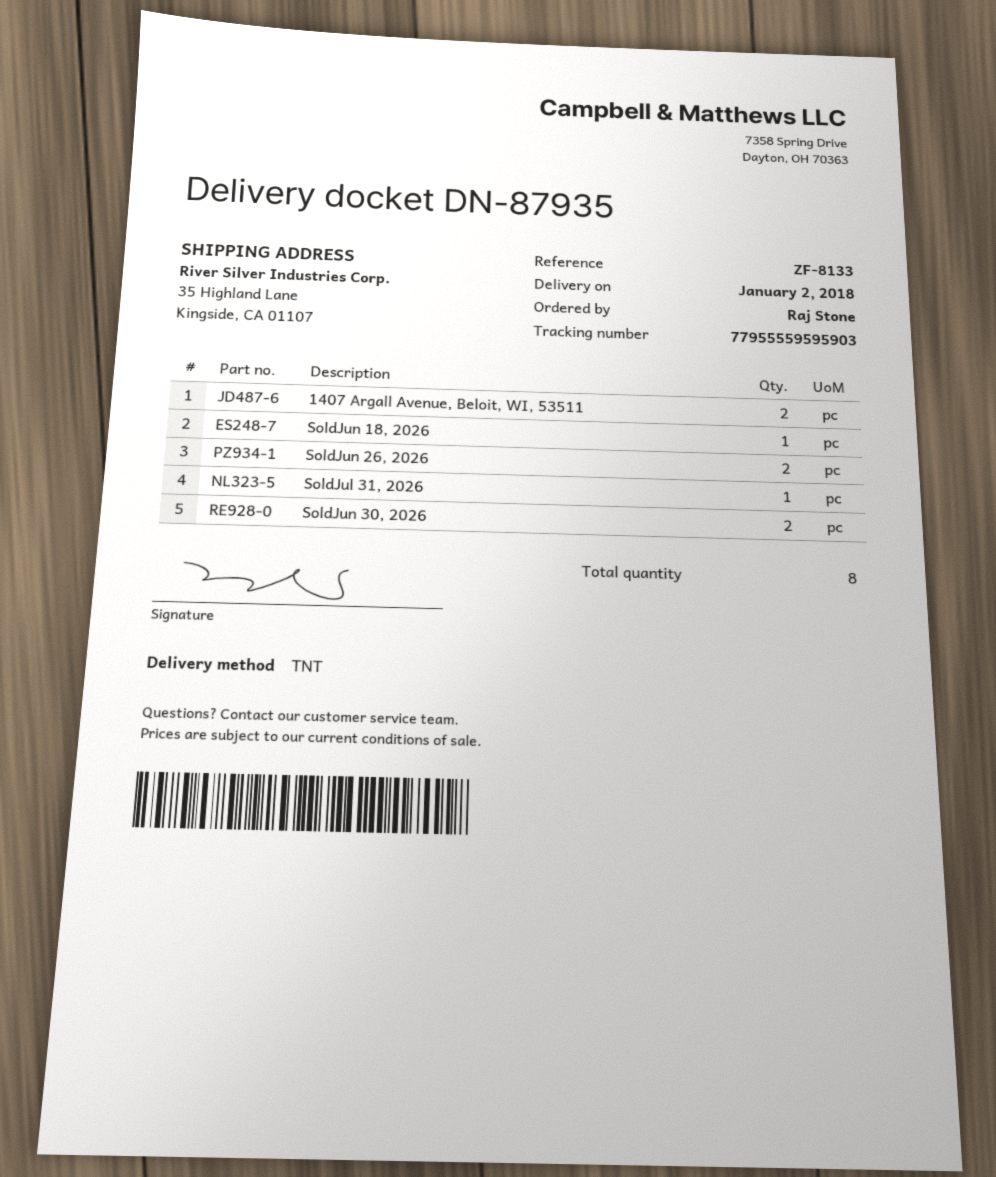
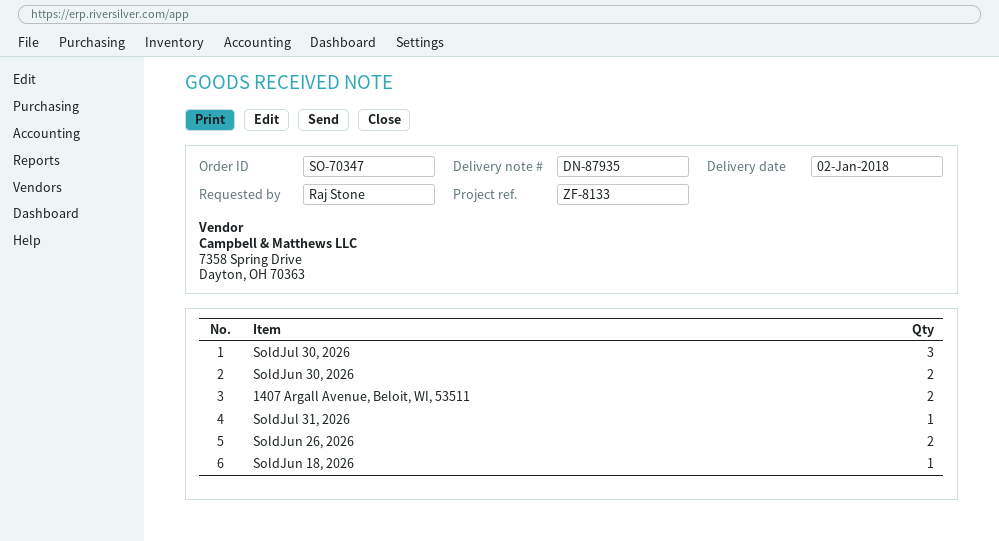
SoldJul 30, 2026: none -> 3

